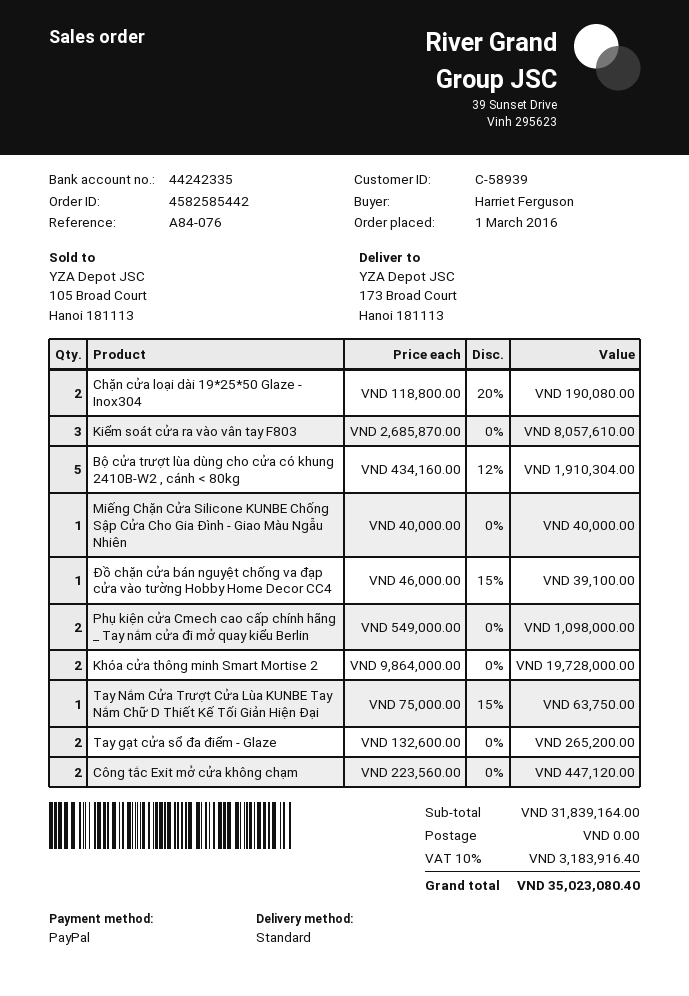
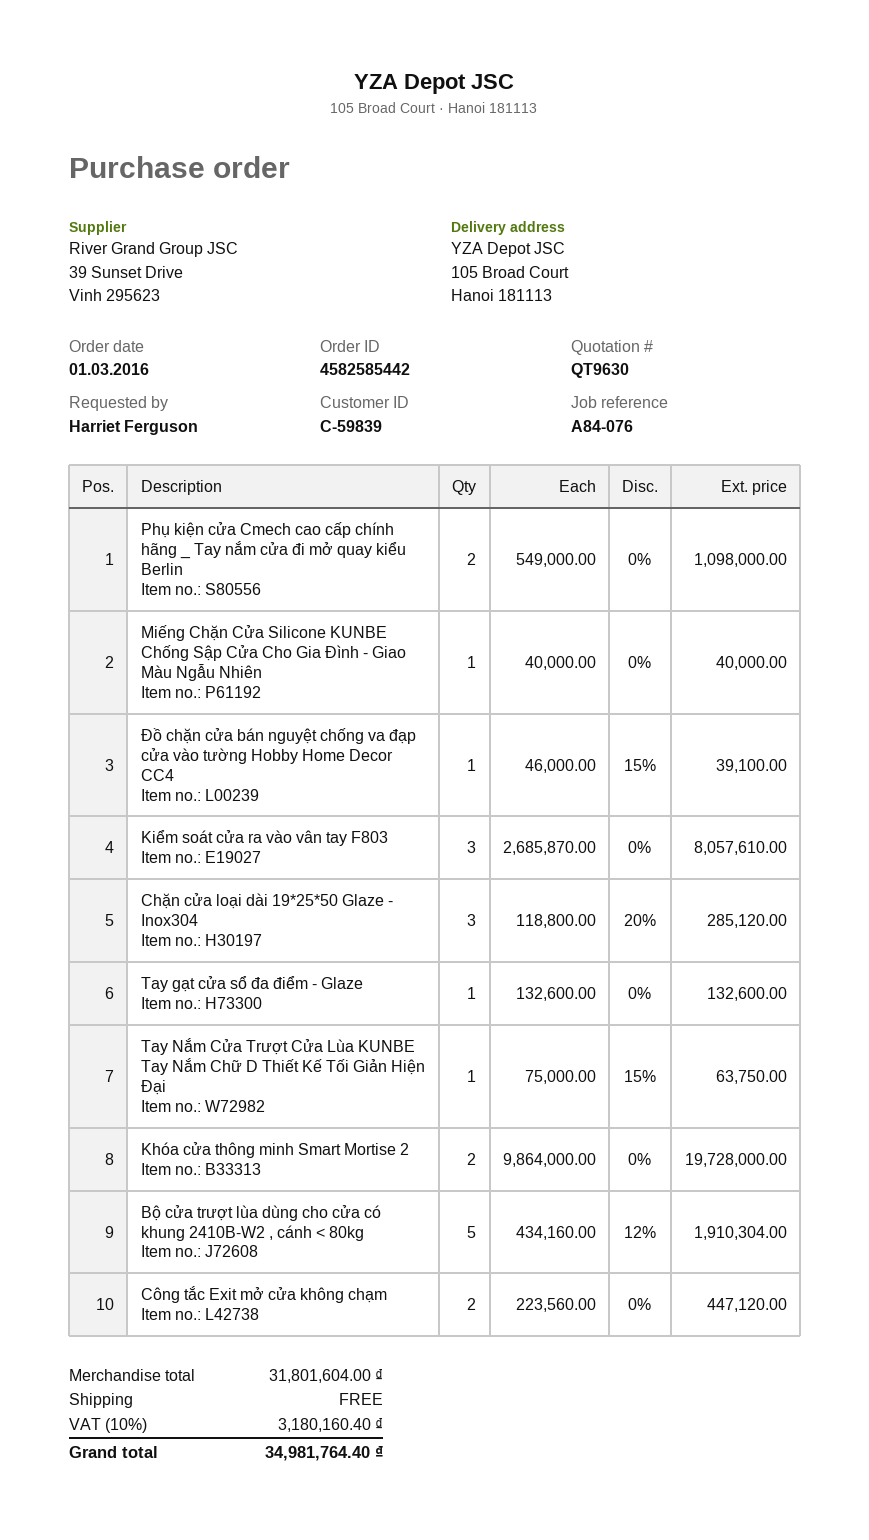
customer number: C-58939 -> C-59839
ship to: 173 Broad Court, Hanoi 181113 -> 105 Broad Court, Hanoi 181113
Chặn cửa loại dài 19*25*50 Glaze - Inox304: 2 x 118800.00 - 20% = 190080.00 -> 3 x 118800.00 - 20% = 285120.00
Tay gạt cửa sổ đa điểm - Glaze: 2 x 132600.00 = 265200.00 -> 1 x 132600.00 = 132600.00
subtotal: 31839164.00 -> 31801604.00
tax: 10% = 3183916.40 -> 10% = 3180160.40
total: 35023080.40 -> 34981764.40

